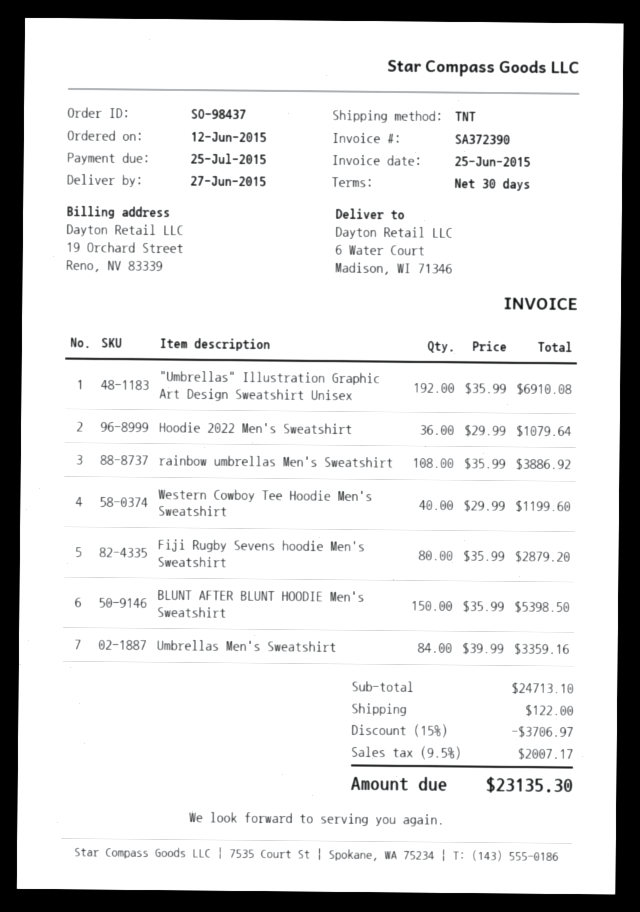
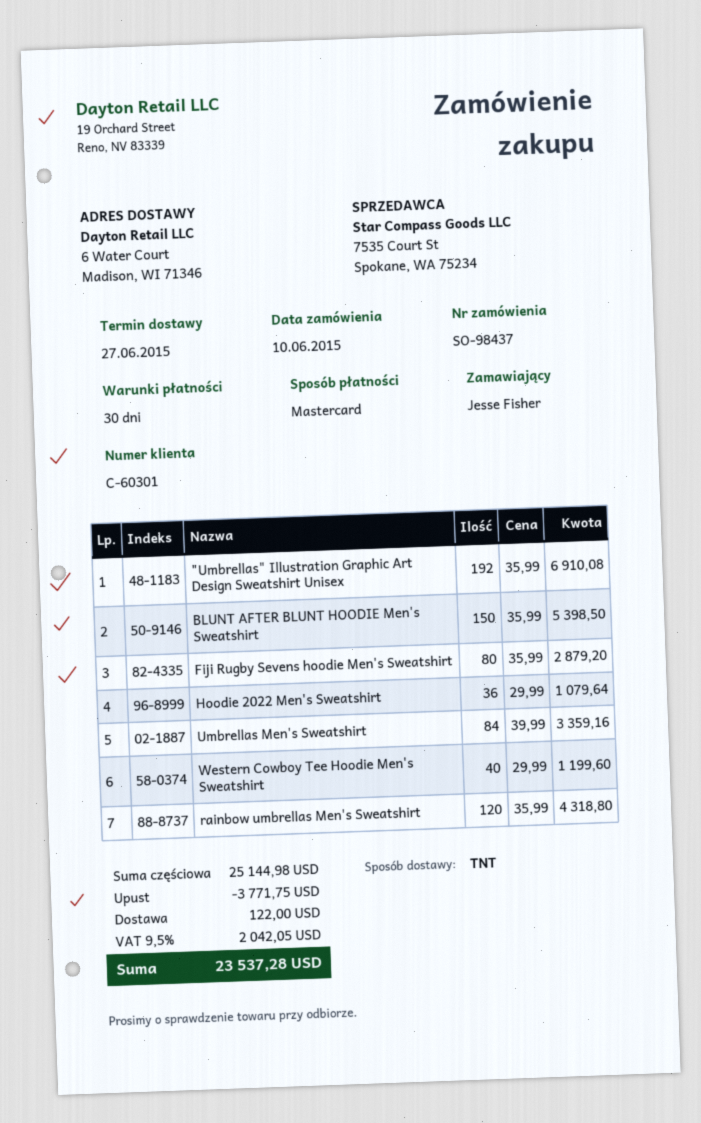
order date: 2015-06-12 -> 2015-06-10
rainbow umbrellas Men's Sweatshirt: 108 x 35.99 = 3886.92 -> 120 x 35.99 = 4318.80
subtotal: 24713.10 -> 25144.98
discount: 3706.97 -> 3771.75
tax: 9.5% = 2007.17 -> 9.5% = 2042.05
total: 23135.30 -> 23537.28

